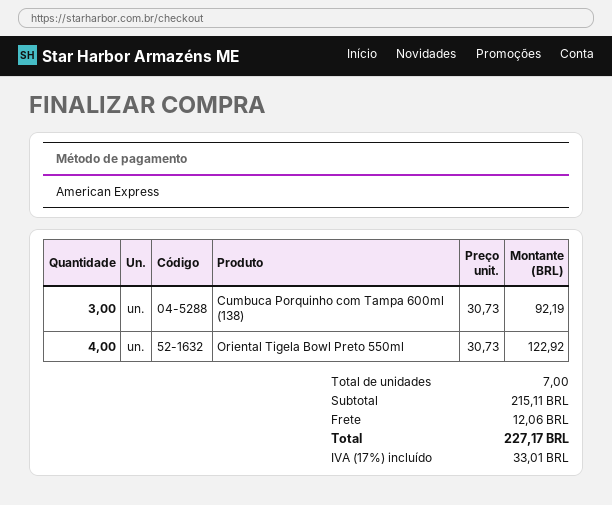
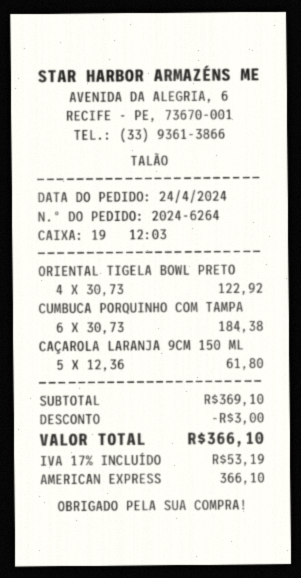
Cumbuca Porquinho com Tampa 600ml (138): 3 x 30.73 = 92.19 -> 6 x 30.73 = 184.38
CAÇAROLA LARANJA 9CM 150 ML: none -> 5 x 12.36 = 61.80
subtotal: 215.11 -> 369.10
discount: none -> 3.00
shipping: 12.06 -> none
tax: 17% = 33.01 -> 17% = 53.19
total: 227.17 -> 366.10

